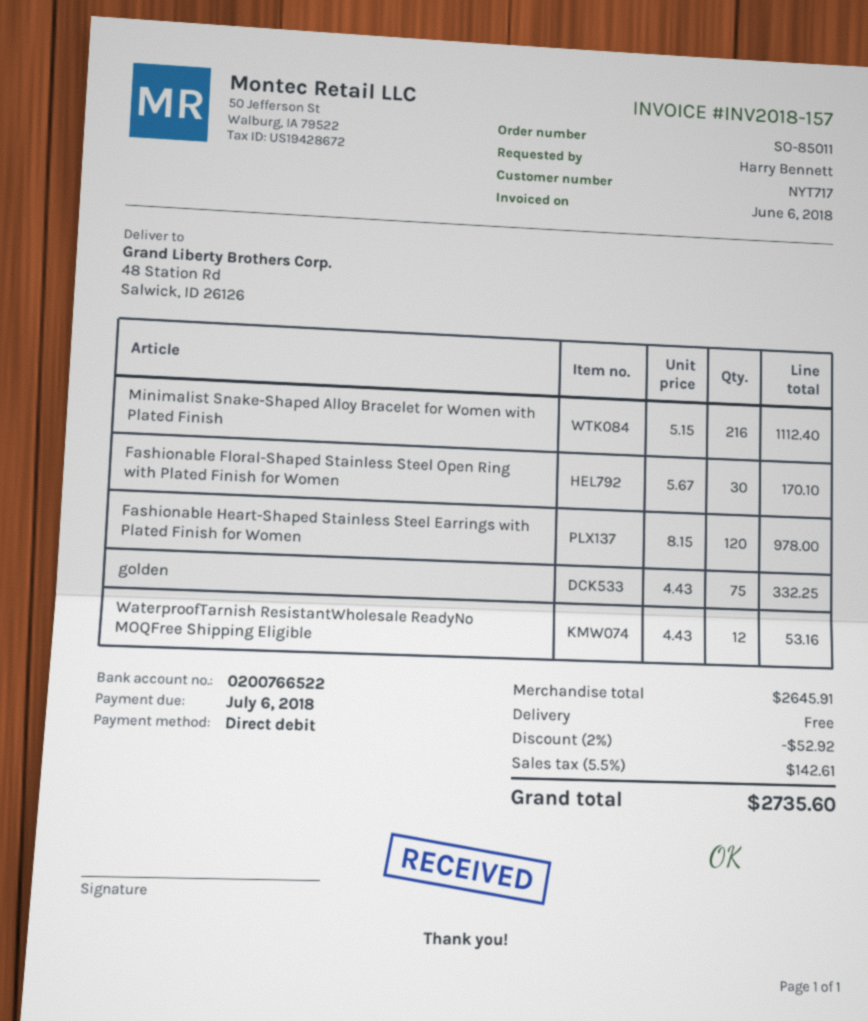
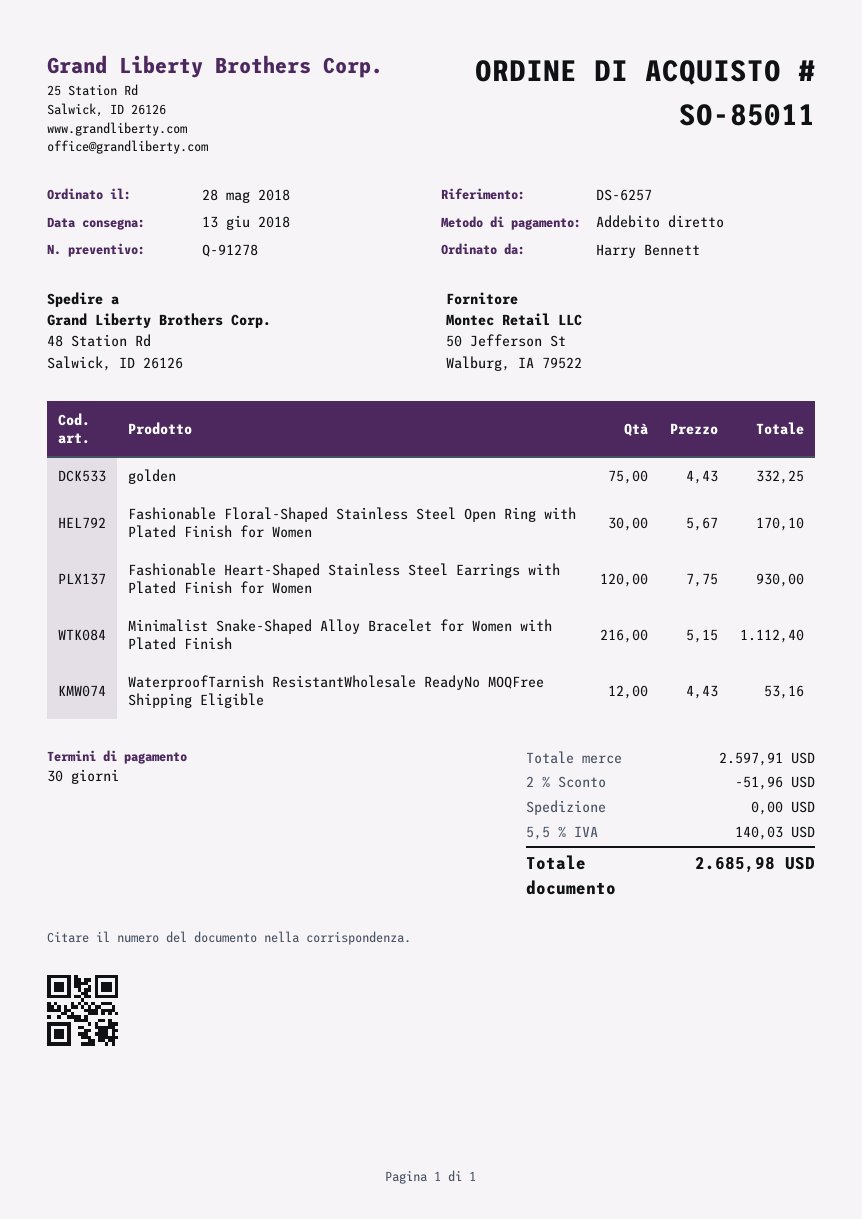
Fashionable Heart-Shaped Stainless Steel Earrings with Plated Finish for Women: 120 x 8.15 = 978.00 -> 120 x 7.75 = 930.00
subtotal: 2645.91 -> 2597.91
discount: 2% = 52.92 -> 2% = 51.96
tax: 5.5% = 142.61 -> 5.5% = 140.03
total: 2735.60 -> 2685.98

